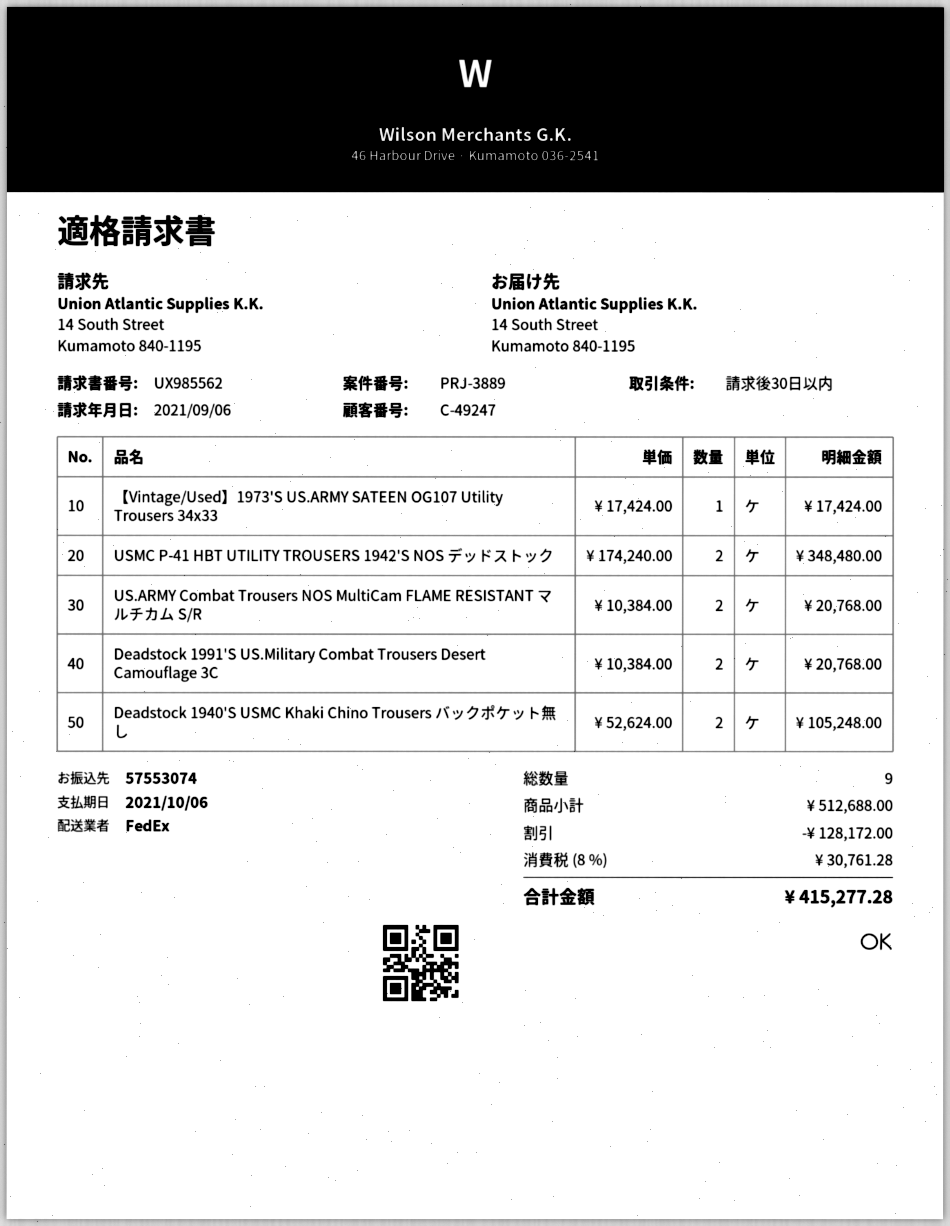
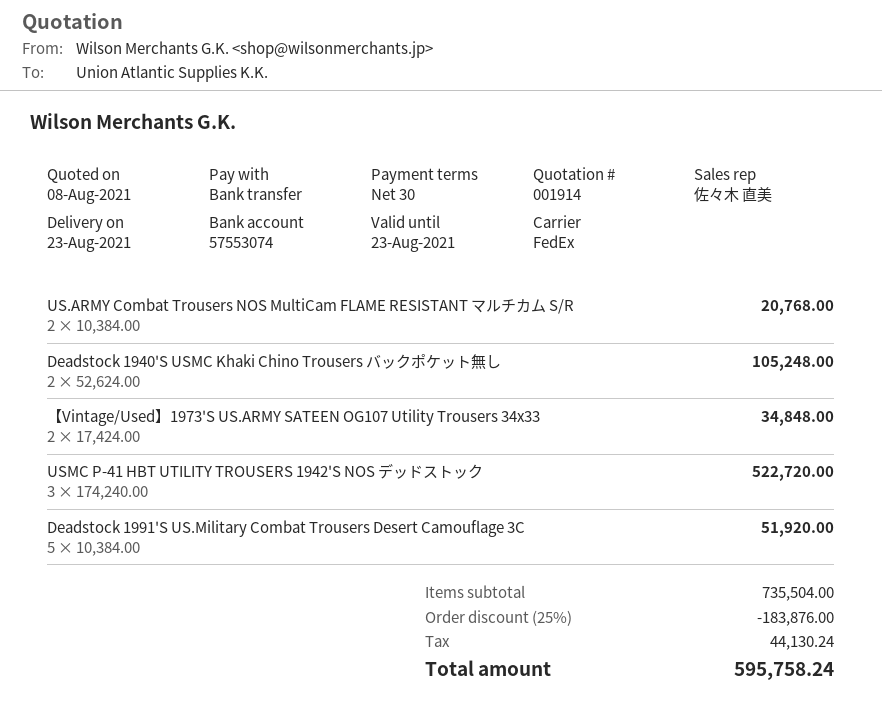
【Vintage/Used】1973'S US.ARMY SATEEN OG107 Utility Trousers 34x33: 1 x 17424.00 = 17424.00 -> 2 x 17424.00 = 34848.00
USMC P-41 HBT UTILITY TROUSERS 1942'S NOS デッドストック: 2 x 174240.00 = 348480.00 -> 3 x 174240.00 = 522720.00
Deadstock 1991'S US.Military Combat Trousers Desert Camouflage 3C: 2 x 10384.00 = 20768.00 -> 5 x 10384.00 = 51920.00
subtotal: 512688.00 -> 735504.00
discount: 128172.00 -> 183876.00
tax: 30761.28 -> 44130.24
total: 415277.28 -> 595758.24

